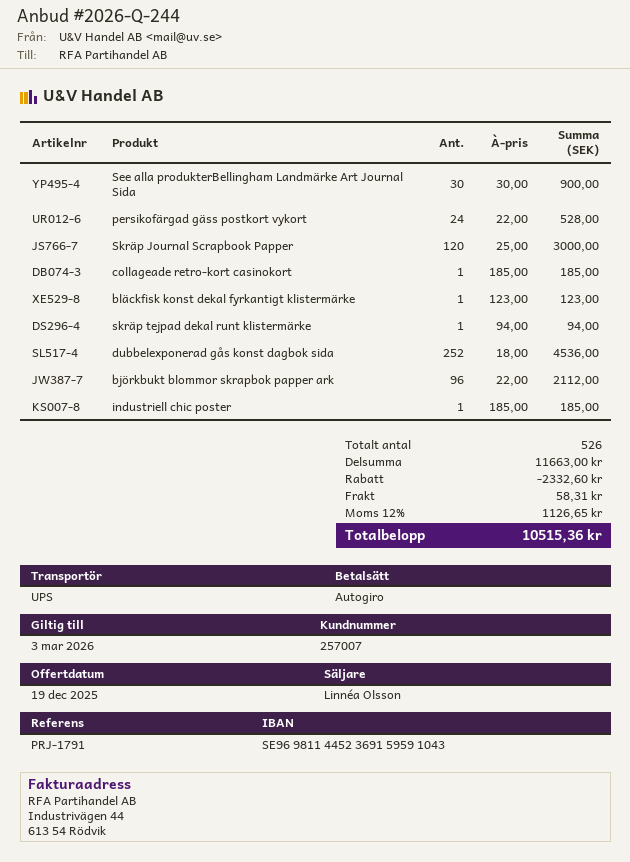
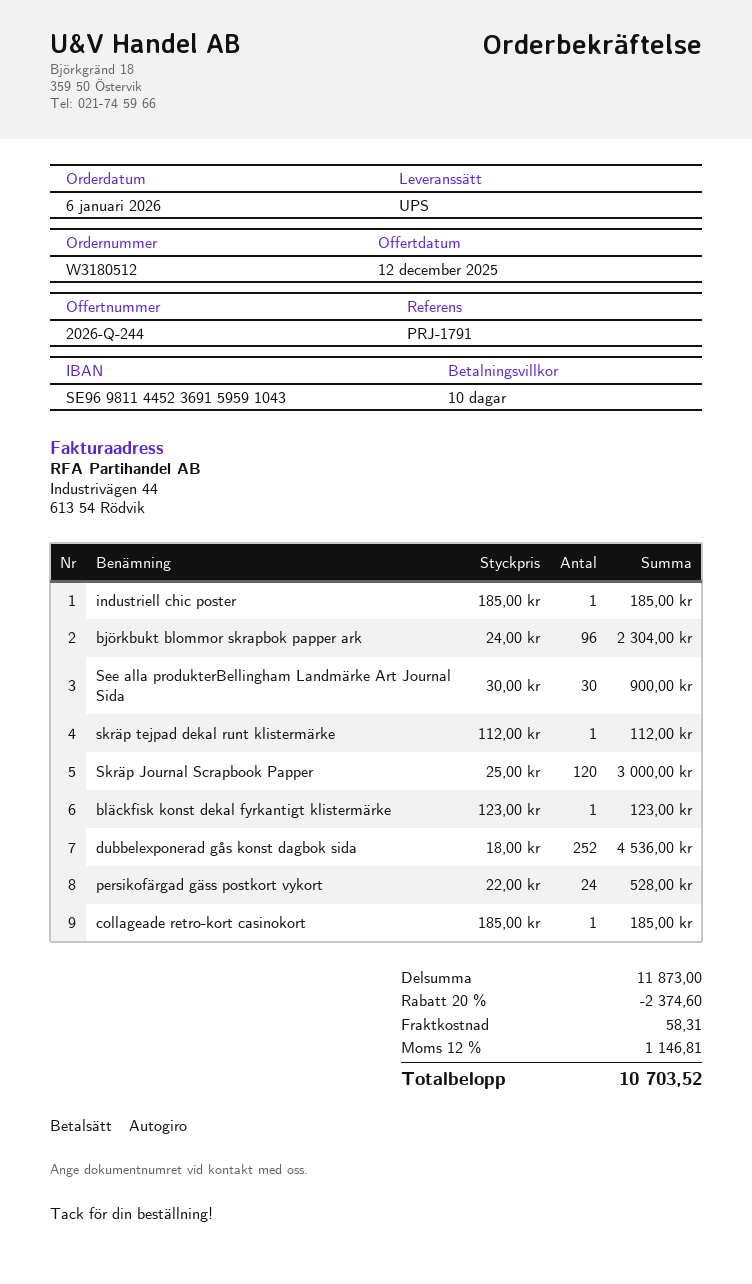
quote date: 2025-12-19 -> 2025-12-12
skräp tejpad dekal runt klistermärke: 1 x 94.00 = 94.00 -> 1 x 112.00 = 112.00
björkbukt blommor skrapbok papper ark: 96 x 22.00 = 2112.00 -> 96 x 24.00 = 2304.00
subtotal: 11663.00 -> 11873.00
discount: 2332.60 -> 2374.60
tax: 12% = 1126.65 -> 12% = 1146.81
total: 10515.36 -> 10703.52

